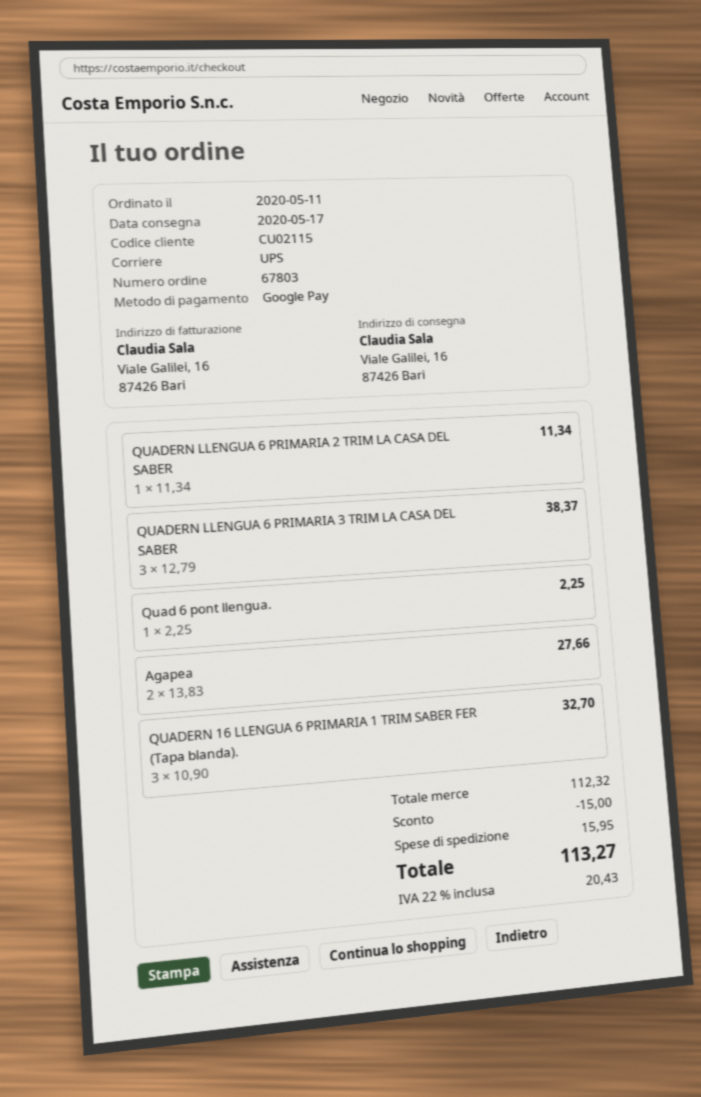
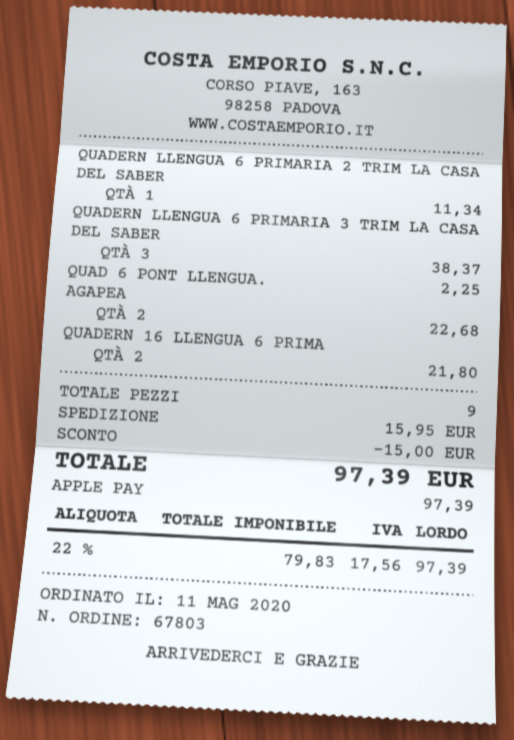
payment method: Google Pay -> Apple Pay
Agapea: 2 for 27.66 -> 2 for 22.68
QUADERN 16 LLENGUA 6 PRIMARIA 1 TRIM SABER FER (Tapa blanda).: 3 for 32.70 -> 2 for 21.80
tax: 22% = 20.43 -> 22% = 17.56
total: 113.27 -> 97.39

